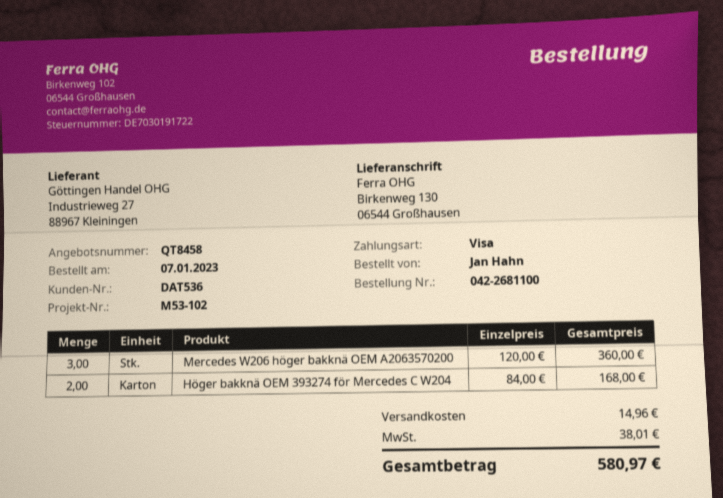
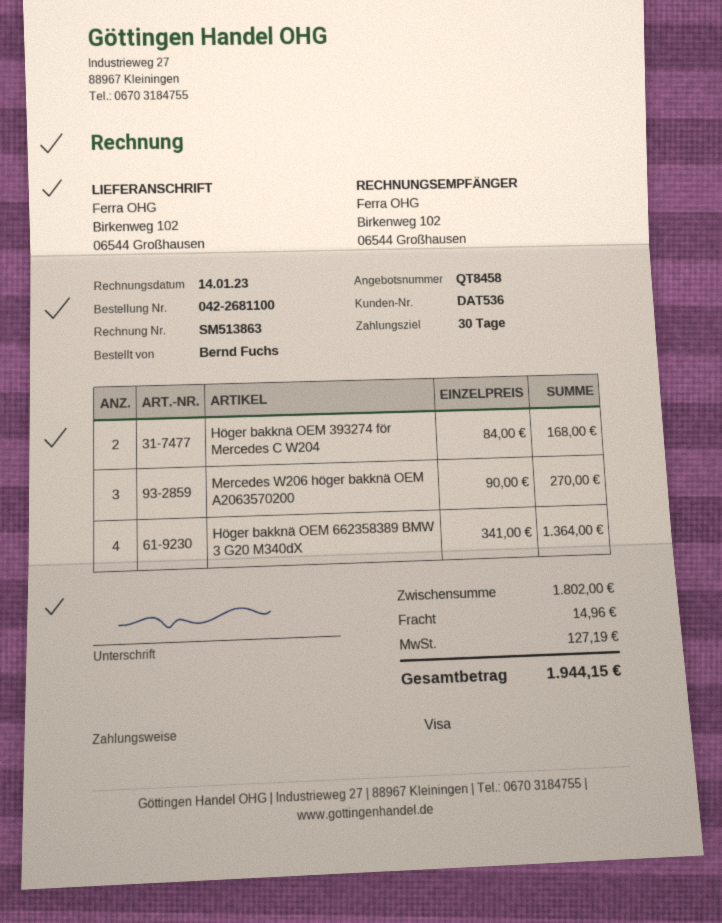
ordered by: Jan Hahn -> Bernd Fuchs
ship to: Birkenweg 130, 06544 Großhausen -> Birkenweg 102, 06544 Großhausen
Mercedes W206 höger bakknä OEM A2063570200: 3 x 120.00 = 360.00 -> 3 x 90.00 = 270.00
Höger bakknä OEM 662358389 BMW 3 G20 M340dX: none -> 4 x 341.00 = 1364.00
tax: 38.01 -> 127.19
total: 580.97 -> 1944.15

